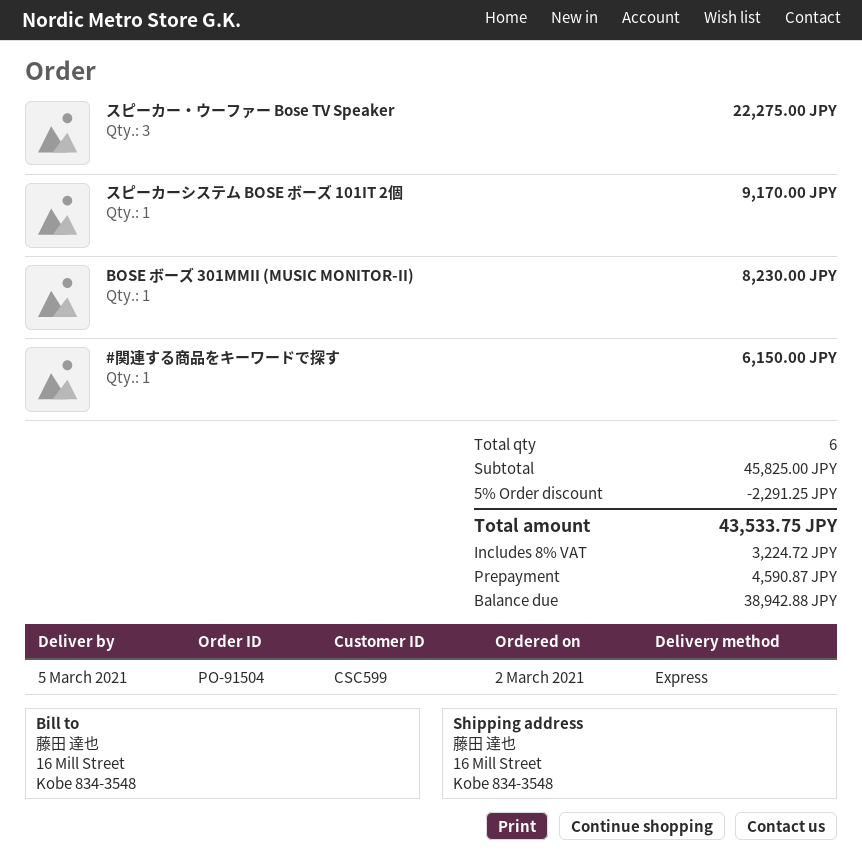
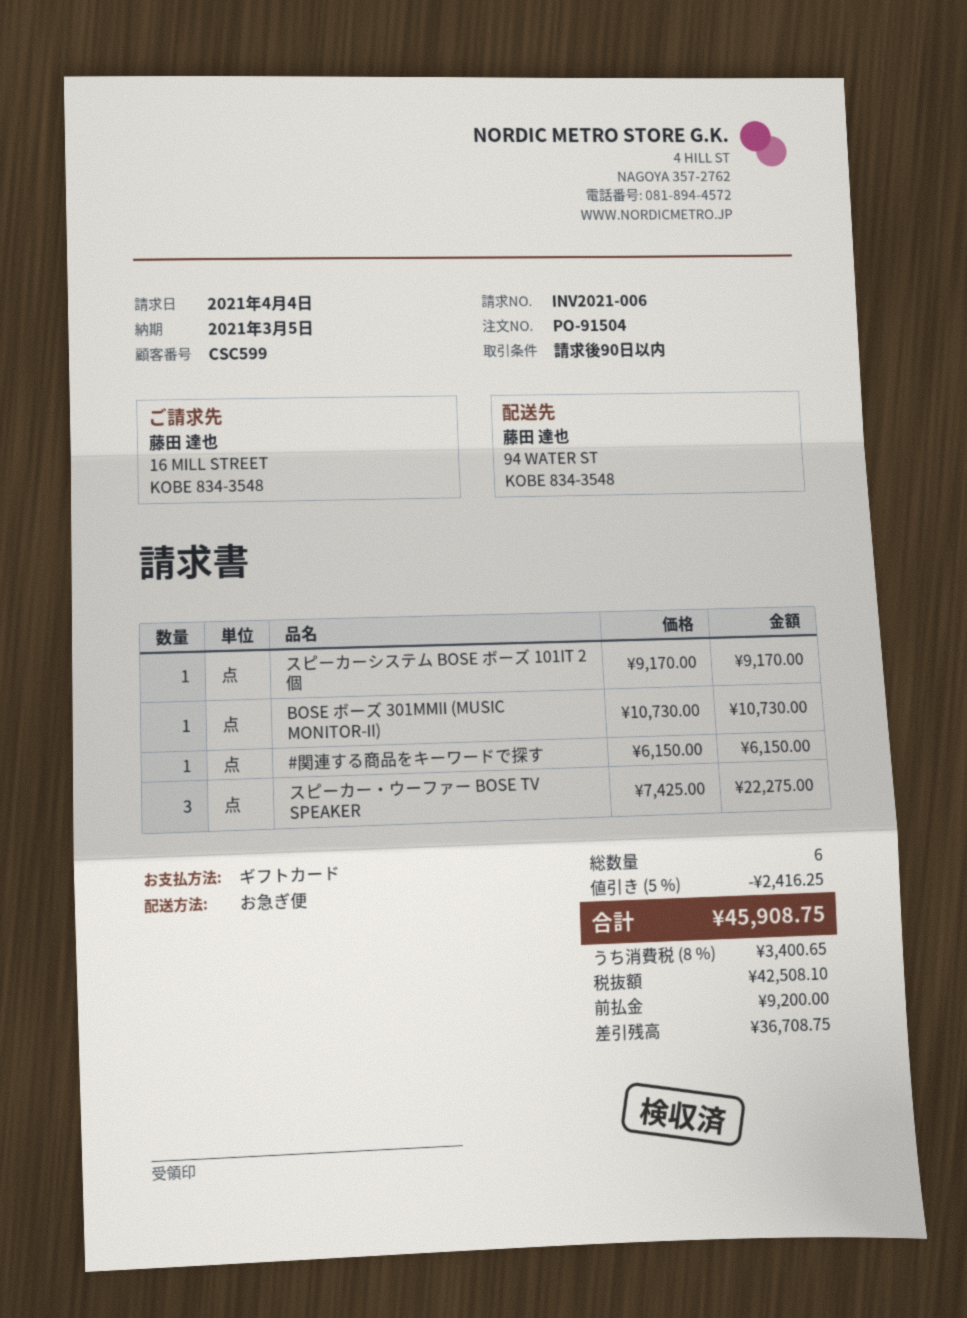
ship to: 16 Mill Street, Kobe 834-3548 -> 94 WATER ST, KOBE 834-3548
BOSE ボーズ 301MMII (MUSIC MONITOR-II): 1 for 8230.00 -> 1 for 10730.00
discount: 5% = 2291.25 -> 5% = 2416.25
tax: 8% = 3224.72 -> 8% = 3400.65
total: 43533.75 -> 45908.75
deposit: 4590.87 -> 9200.00
balance: 38942.88 -> 36708.75

